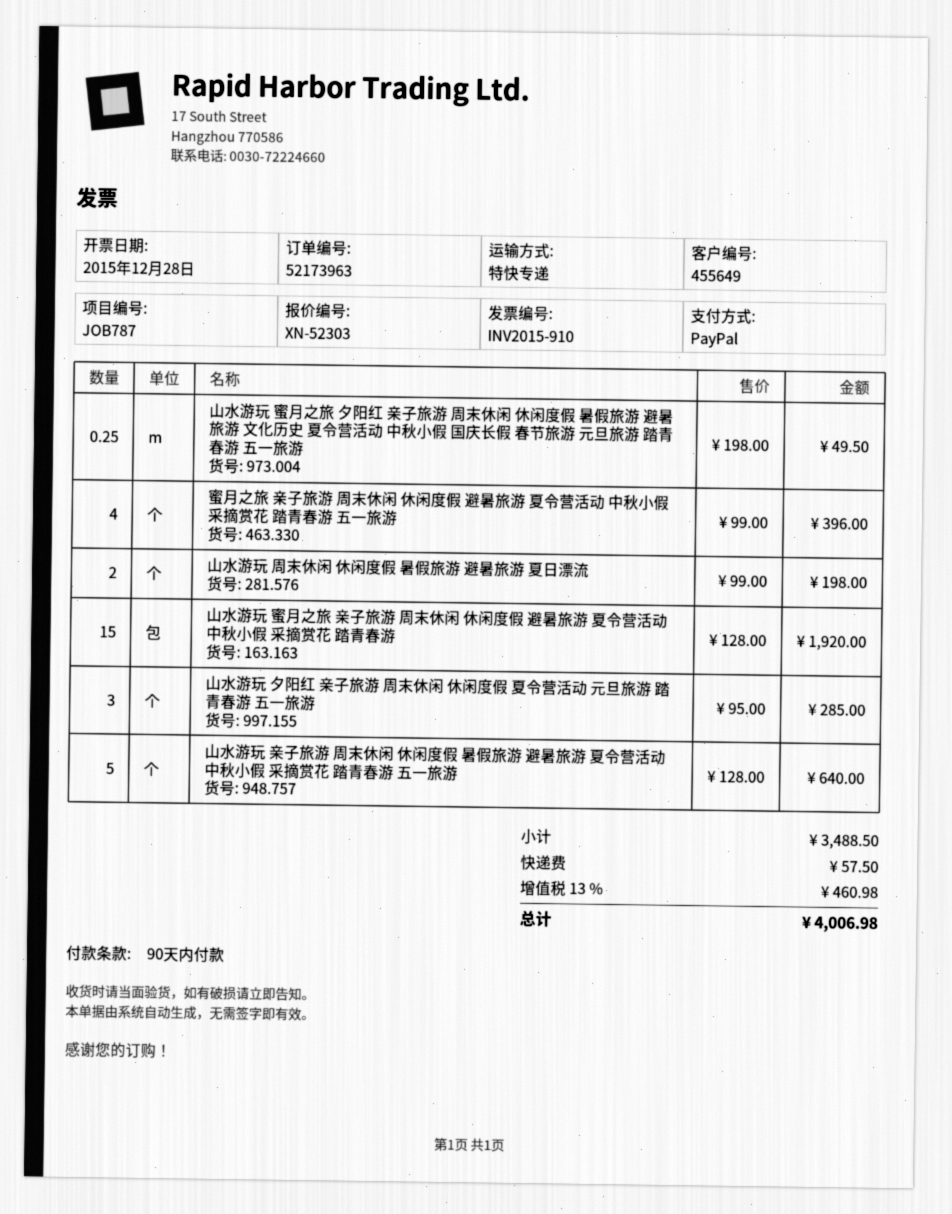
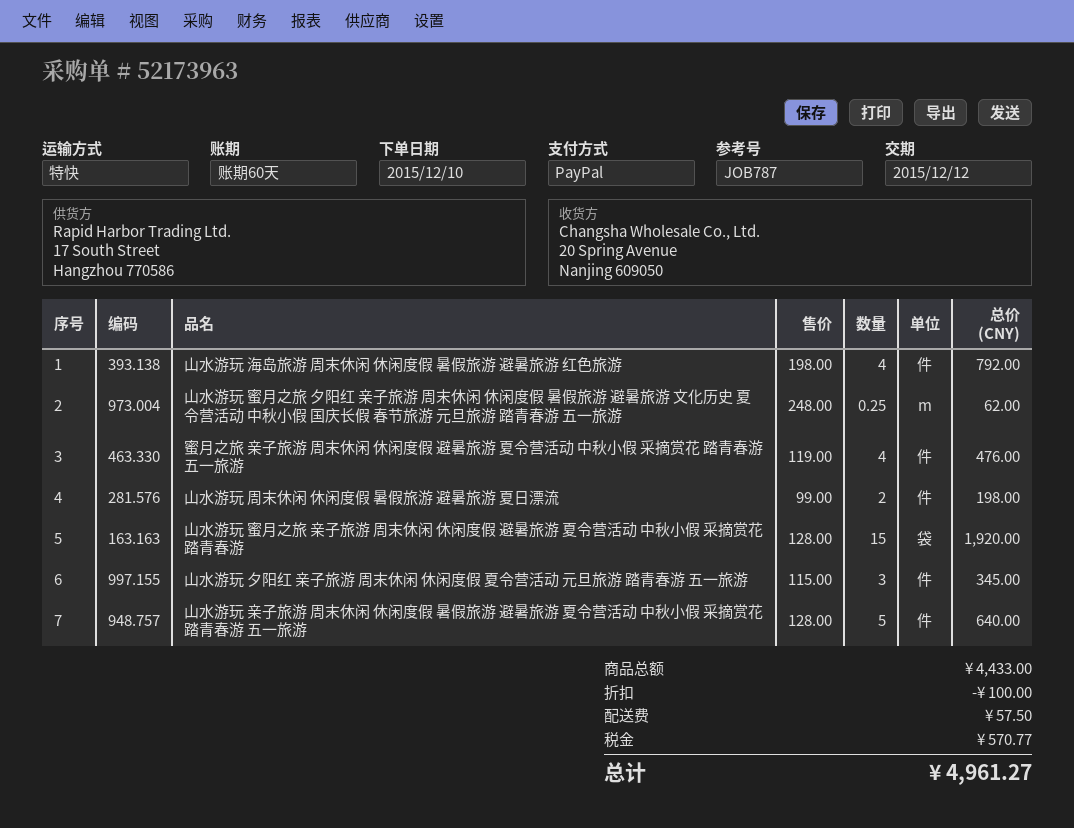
payment terms: 90 days -> 60 days
山水游玩 蜜月之旅 夕阳红 亲子旅游 周末休闲 休闲度假 暑假旅游 避暑旅游 文化历史 夏令营活动 中秋小假 国庆长假 春节旅游 元旦旅游 踏青春游 五一旅游: 0.25 x 198.00 = 49.50 -> 0.25 x 248.00 = 62.00
蜜月之旅 亲子旅游 周末休闲 休闲度假 避暑旅游 夏令营活动 中秋小假 采摘赏花 踏青春游 五一旅游: 4 x 99.00 = 396.00 -> 4 x 119.00 = 476.00
山水游玩 夕阳红 亲子旅游 周末休闲 休闲度假 夏令营活动 元旦旅游 踏青春游 五一旅游: 3 x 95.00 = 285.00 -> 3 x 115.00 = 345.00
山水游玩 海岛旅游 周末休闲 休闲度假 暑假旅游 避暑旅游 红色旅游: none -> 4 x 198.00 = 792.00
subtotal: 3488.50 -> 4433.00
discount: none -> 100.00
tax: 460.98 -> 570.77
total: 4006.98 -> 4961.27

